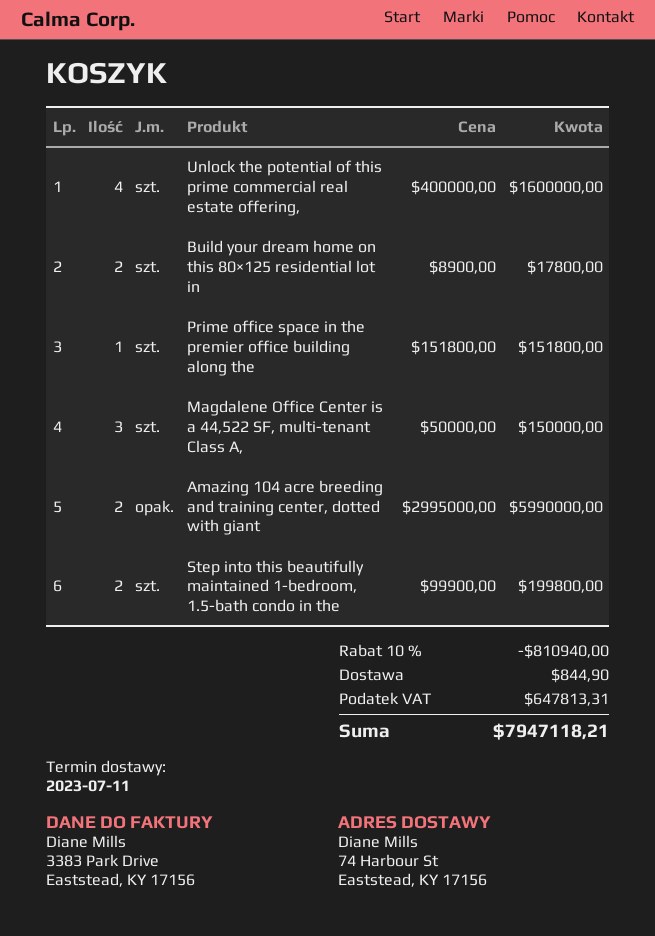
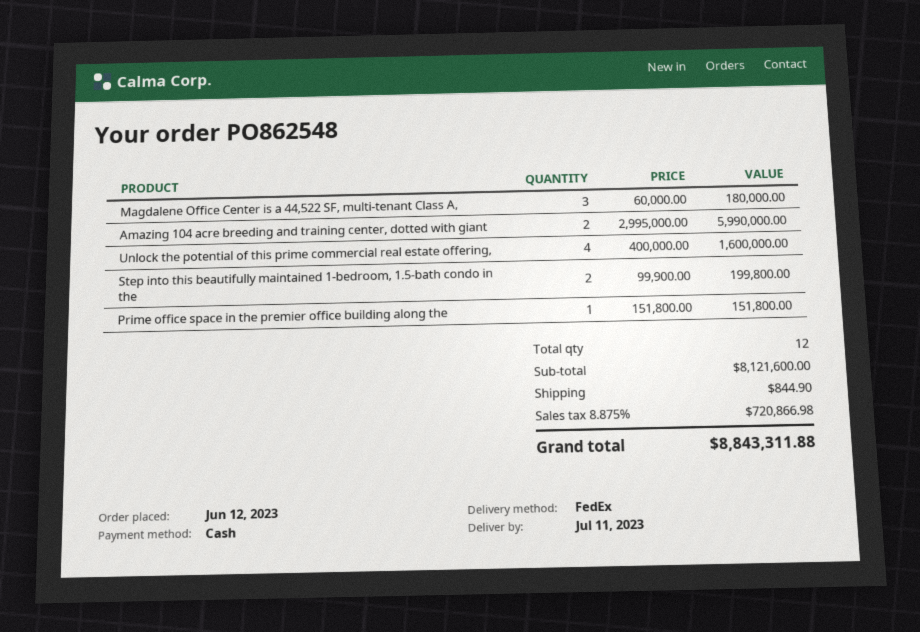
Build your dream home on this 80×125 residential lot in: 2 x 8900.00 = 17800.00 -> none
Magdalene Office Center is a 44,522 SF, multi-tenant Class A,: 3 x 50000.00 = 150000.00 -> 3 x 60000.00 = 180000.00
discount: 10% = 810940.00 -> none
tax: 647813.31 -> 720866.98
total: 7947118.21 -> 8843311.88

